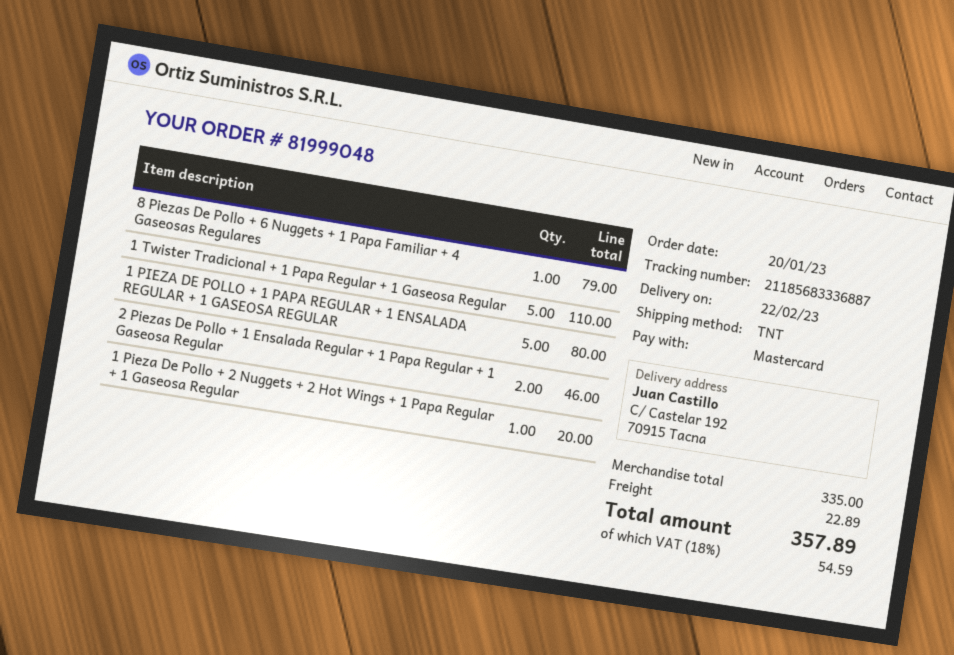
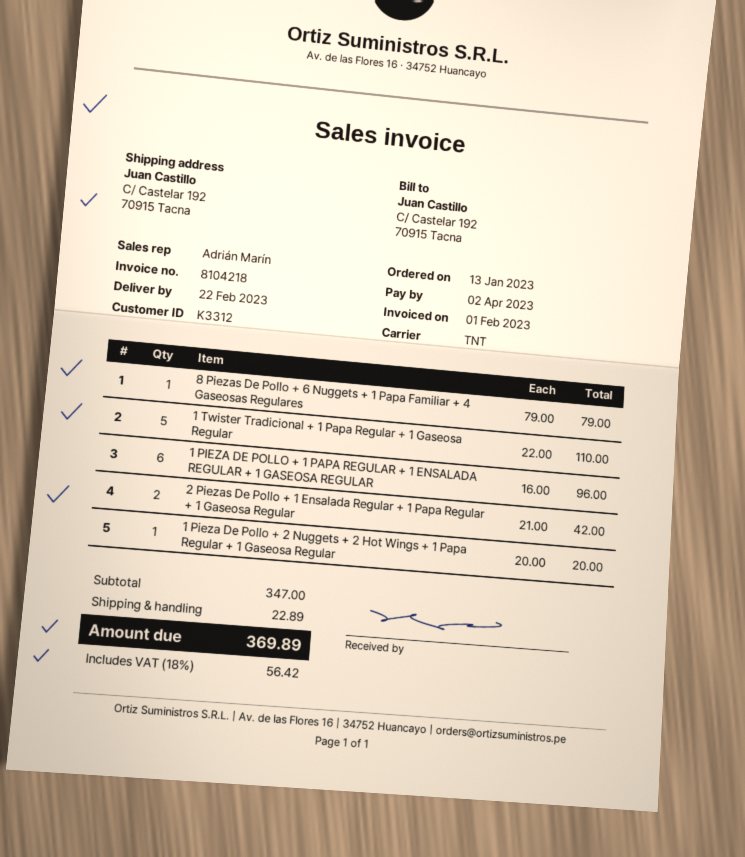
order date: 2023-01-20 -> 2023-01-13
1 PIEZA DE POLLO + 1 PAPA REGULAR + 1 ENSALADA REGULAR + 1 GASEOSA REGULAR: 5 for 80.00 -> 6 for 96.00
2 Piezas De Pollo + 1 Ensalada Regular + 1 Papa Regular + 1 Gaseosa Regular: 2 for 46.00 -> 2 for 42.00
subtotal: 335.00 -> 347.00
tax: 18% = 54.59 -> 18% = 56.42
total: 357.89 -> 369.89

